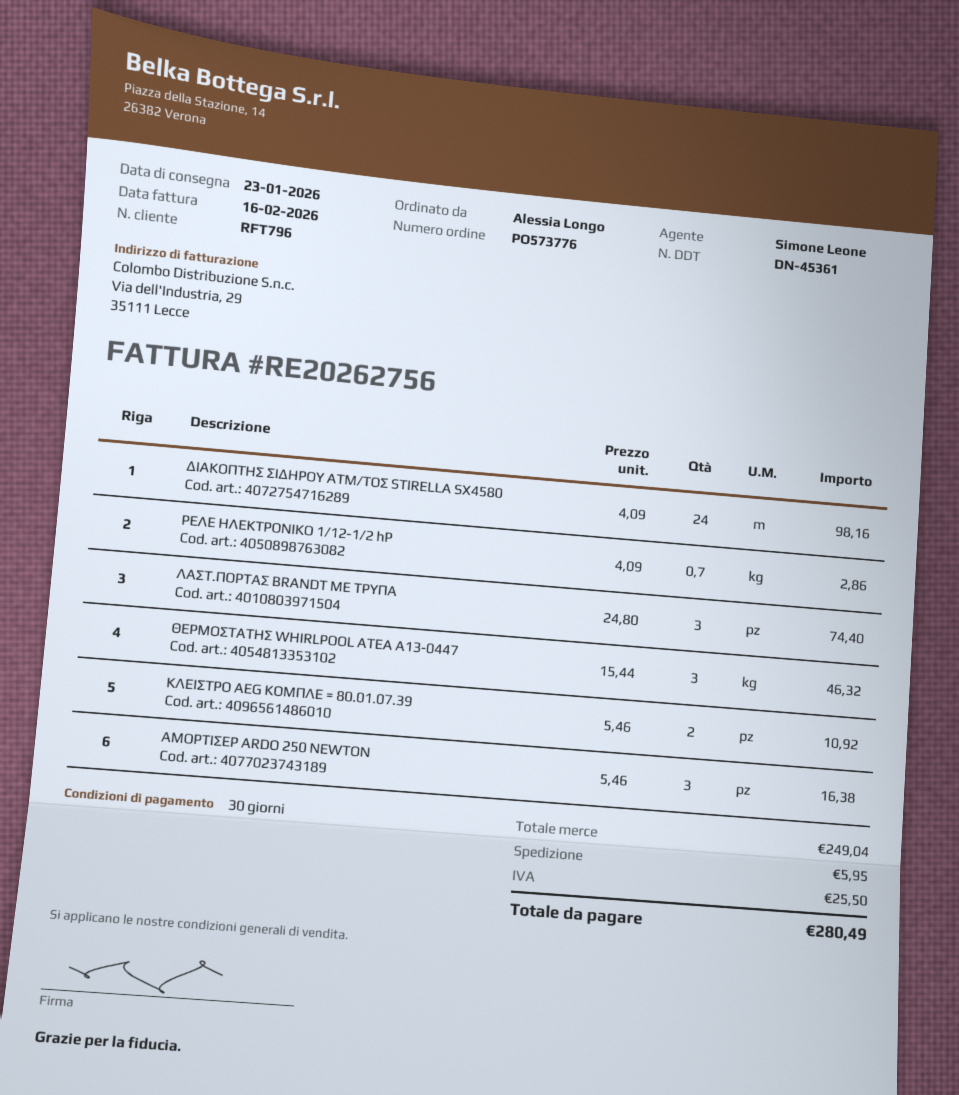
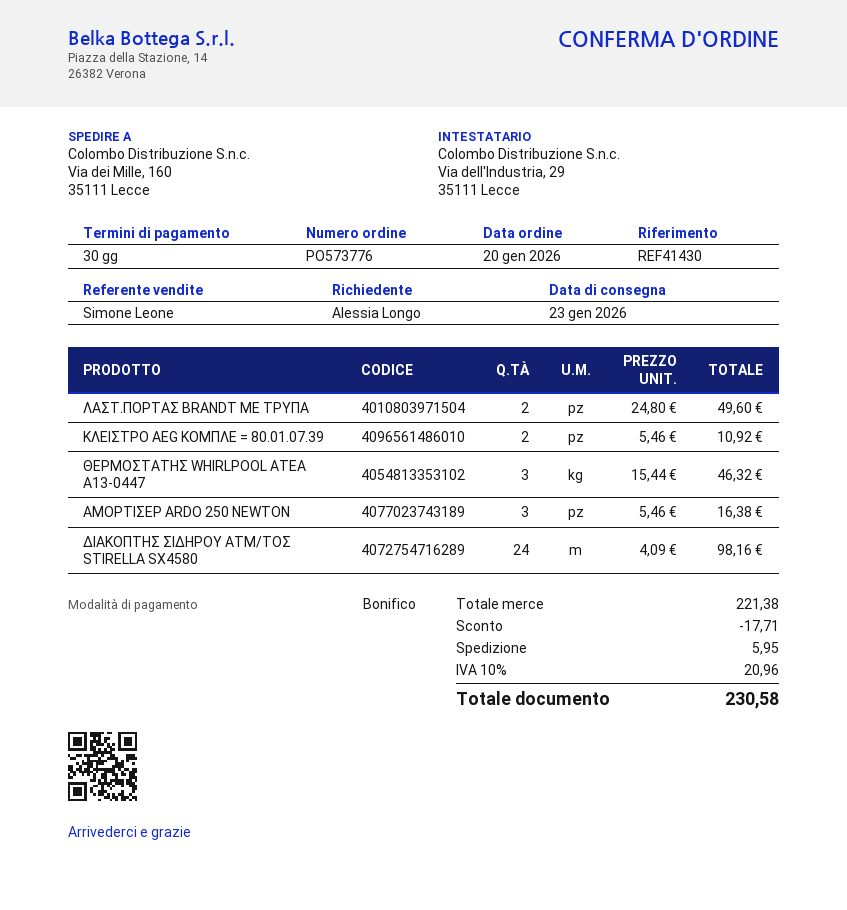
ΡΕΛΕ ΗΛΕΚΤΡΟΝΙΚΟ 1/12-1/2 hP: 0.7 x 4.09 = 2.86 -> none
ΛΑΣΤ.ΠΟΡΤΑΣ BRANDT ΜΕ ΤΡΥΠΑ: 3 x 24.80 = 74.40 -> 2 x 24.80 = 49.60
subtotal: 249.04 -> 221.38
discount: none -> 17.71
tax: 25.50 -> 20.96
total: 280.49 -> 230.58

